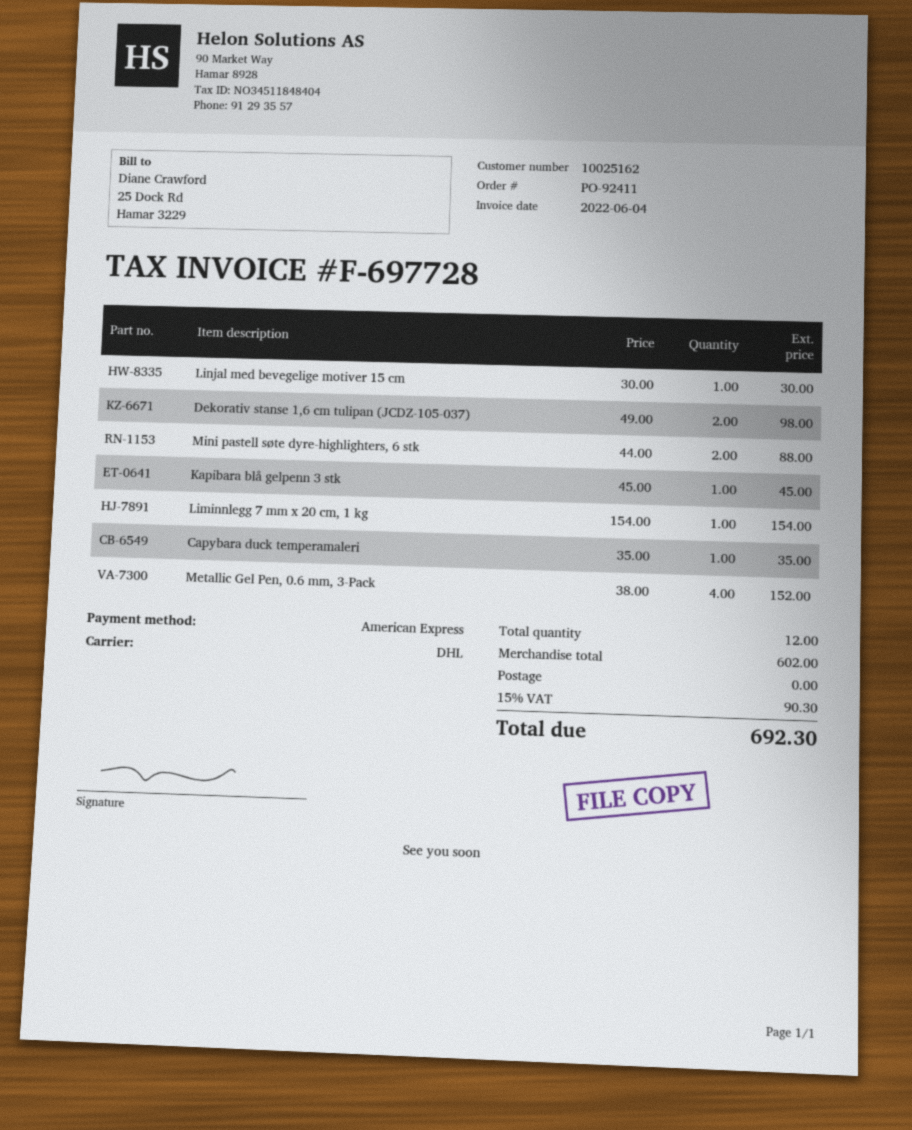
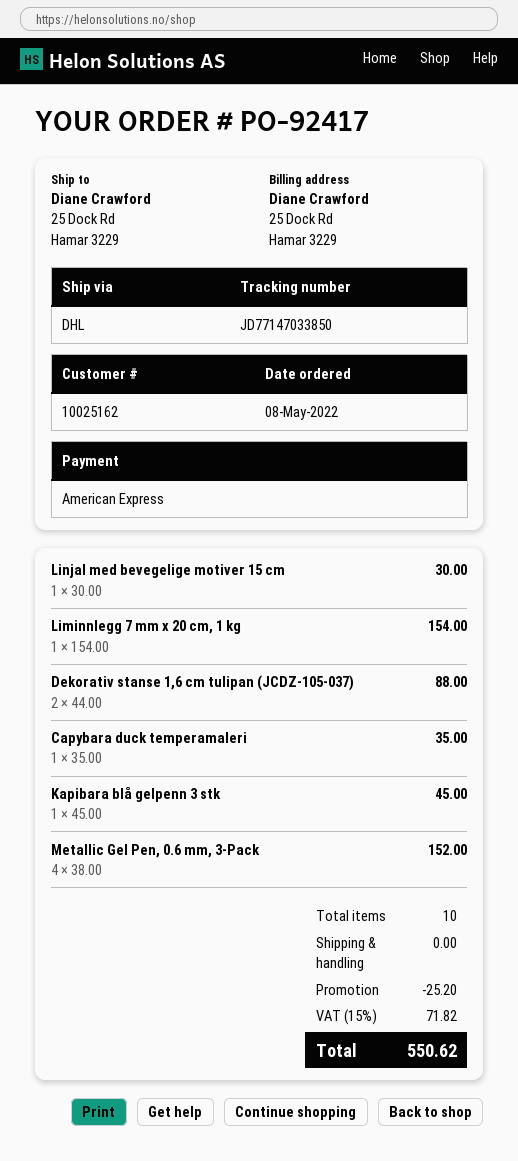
order number: PO-92411 -> PO-92417
Dekorativ stanse 1,6 cm tulipan (JCDZ-105-037): 2 x 49.00 = 98.00 -> 2 x 44.00 = 88.00
Mini pastell søte dyre-highlighters, 6 stk: 2 x 44.00 = 88.00 -> none
total quantity: 12 -> 10
discount: none -> 25.20
tax: 15% = 90.30 -> 15% = 71.82
total: 692.30 -> 550.62

